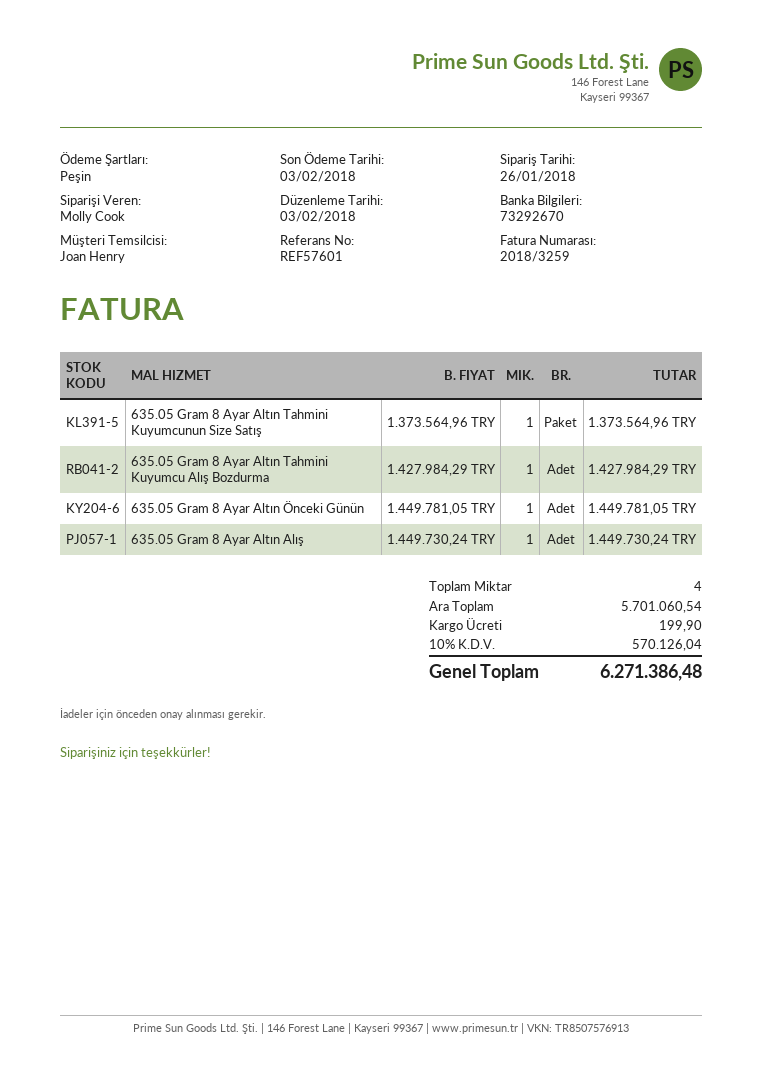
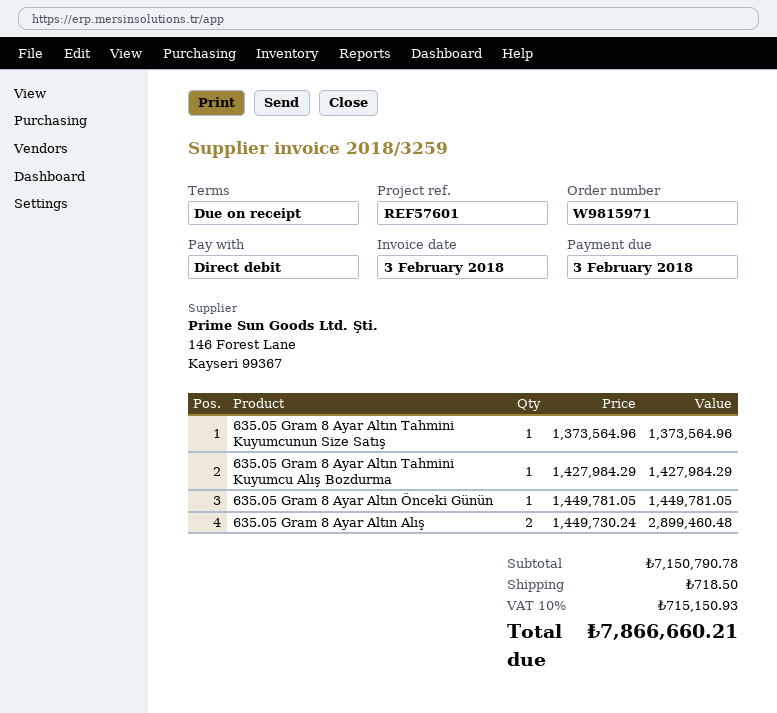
635.05 Gram 8 Ayar Altın Alış: 1 x 1449730.24 = 1449730.24 -> 2 x 1449730.24 = 2899460.48
subtotal: 5701060.54 -> 7150790.78
shipping: 199.90 -> 718.50
tax: 10% = 570126.04 -> 10% = 715150.93
total: 6271386.48 -> 7866660.21

